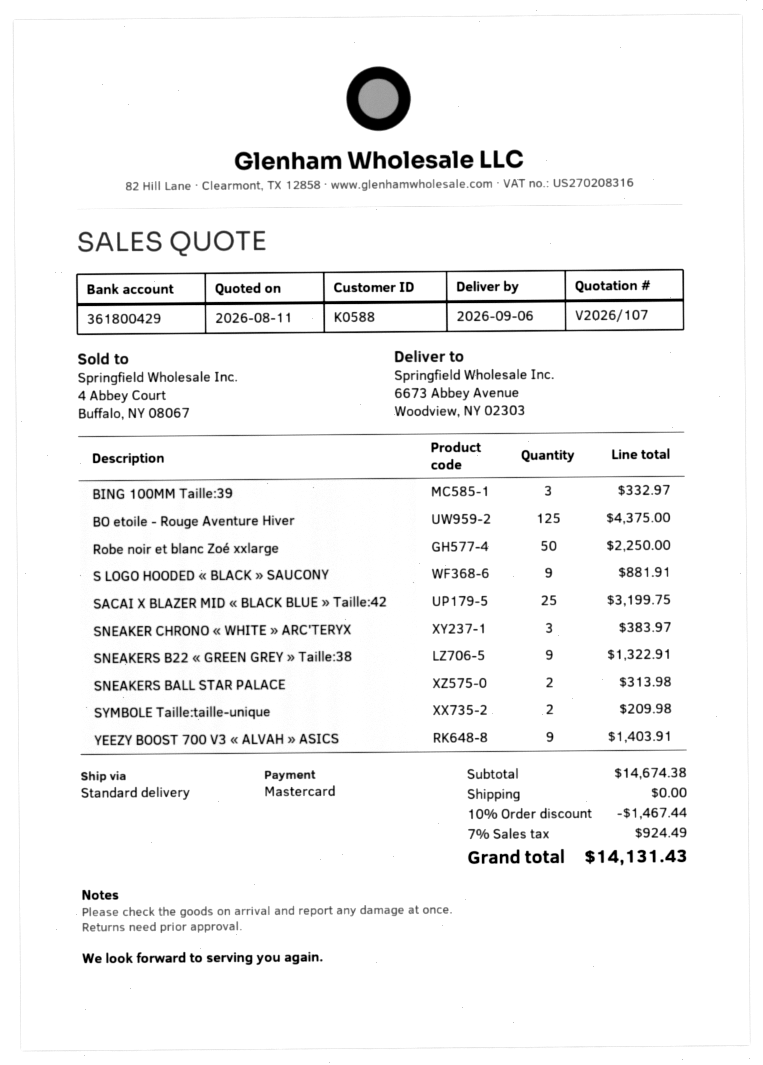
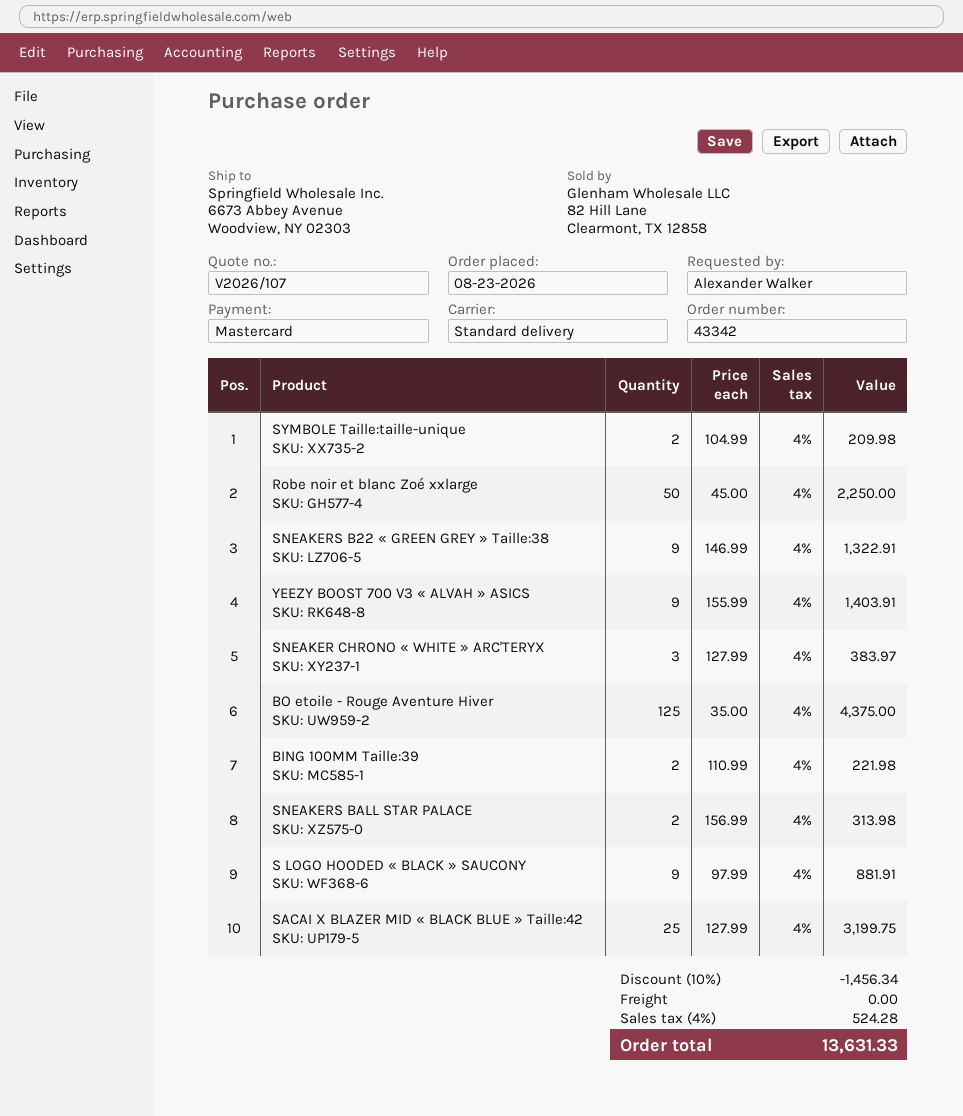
BING 100MM Taille:39: 3 for 332.97 -> 2 for 221.98
discount: 10% = 1467.44 -> 10% = 1456.34
tax: 7% = 924.49 -> 4% = 524.28
total: 14131.43 -> 13631.33

